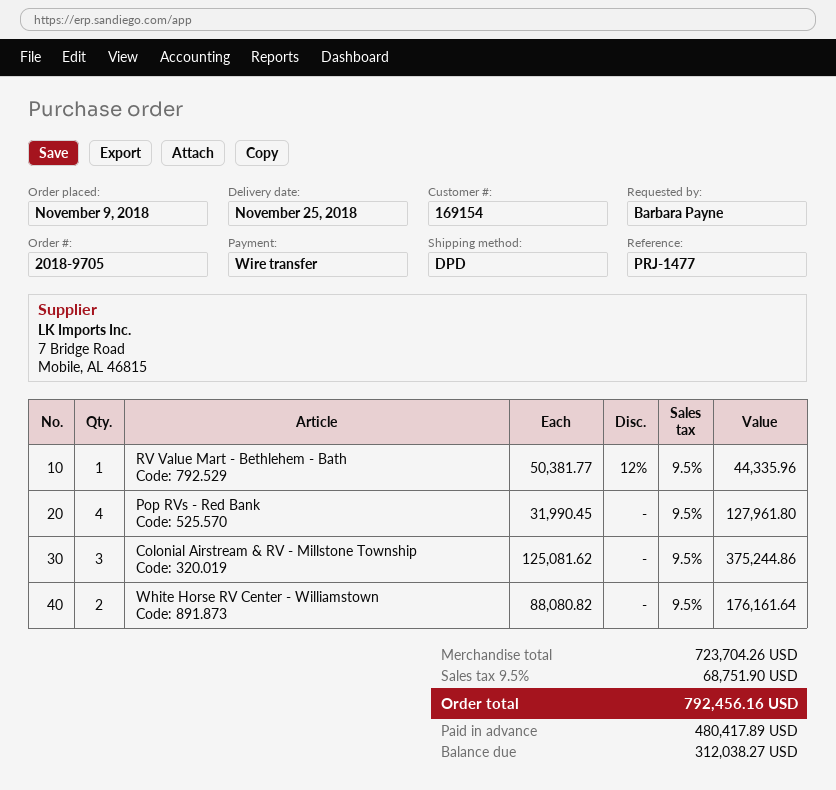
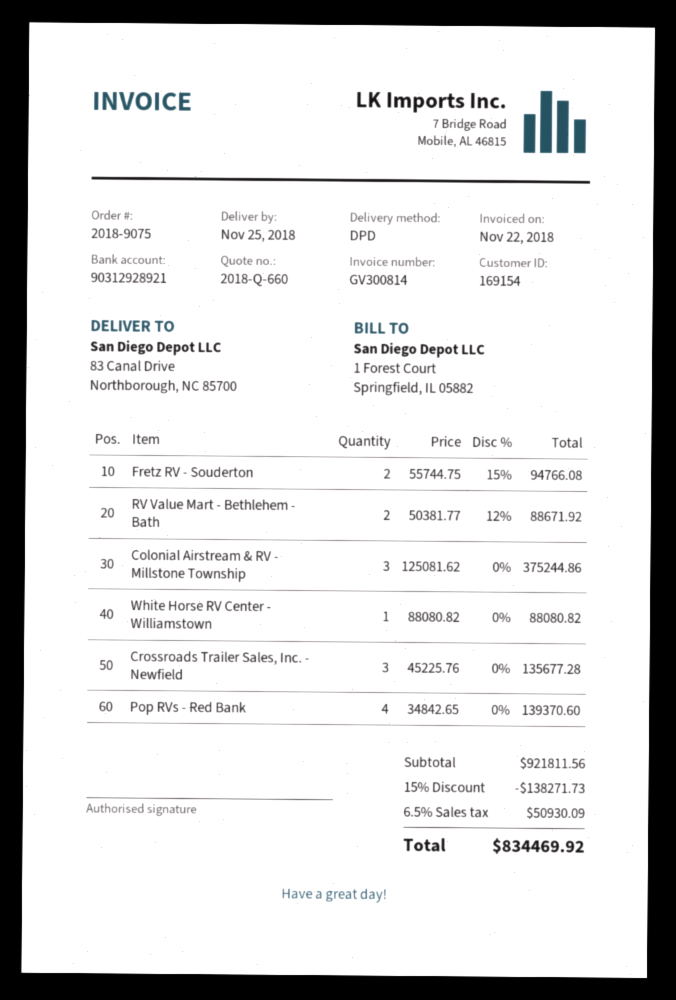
order number: 2018-9705 -> 2018-9075
RV Value Mart - Bethlehem - Bath: 1 x 50381.77 - 12% = 44335.96 -> 2 x 50381.77 - 12% = 88671.92
Pop RVs - Red Bank: 4 x 31990.45 = 127961.80 -> 4 x 34842.65 = 139370.60
White Horse RV Center - Williamstown: 2 x 88080.82 = 176161.64 -> 1 x 88080.82 = 88080.82
Fretz RV - Souderton: none -> 2 x 55744.75 - 15% = 94766.08
Crossroads Trailer Sales, Inc. - Newfield: none -> 3 x 45225.76 = 135677.28
subtotal: 723704.26 -> 921811.56
discount: none -> 15% = 138271.73
tax: 9.5% = 68751.90 -> 6.5% = 50930.09
total: 792456.16 -> 834469.92

